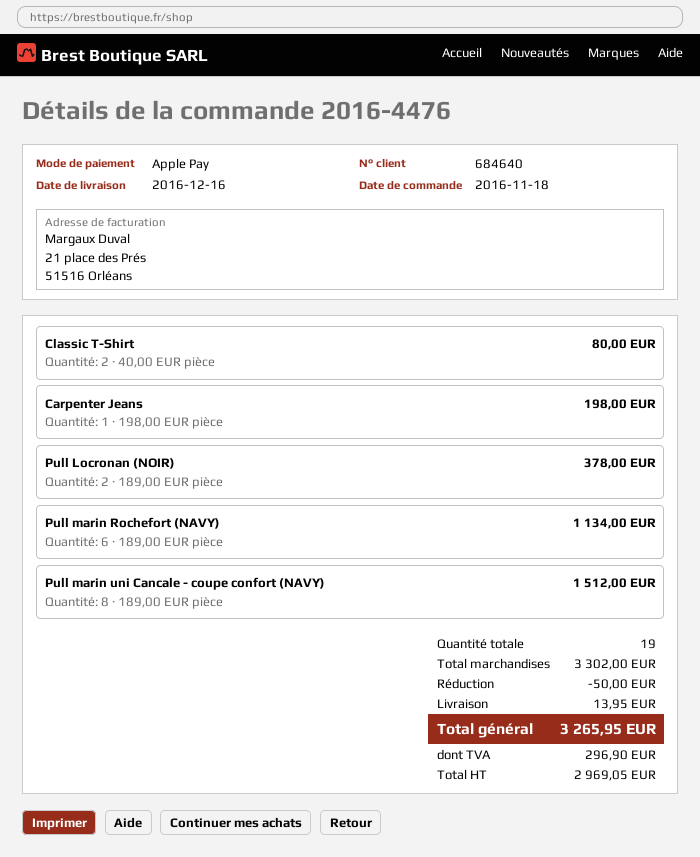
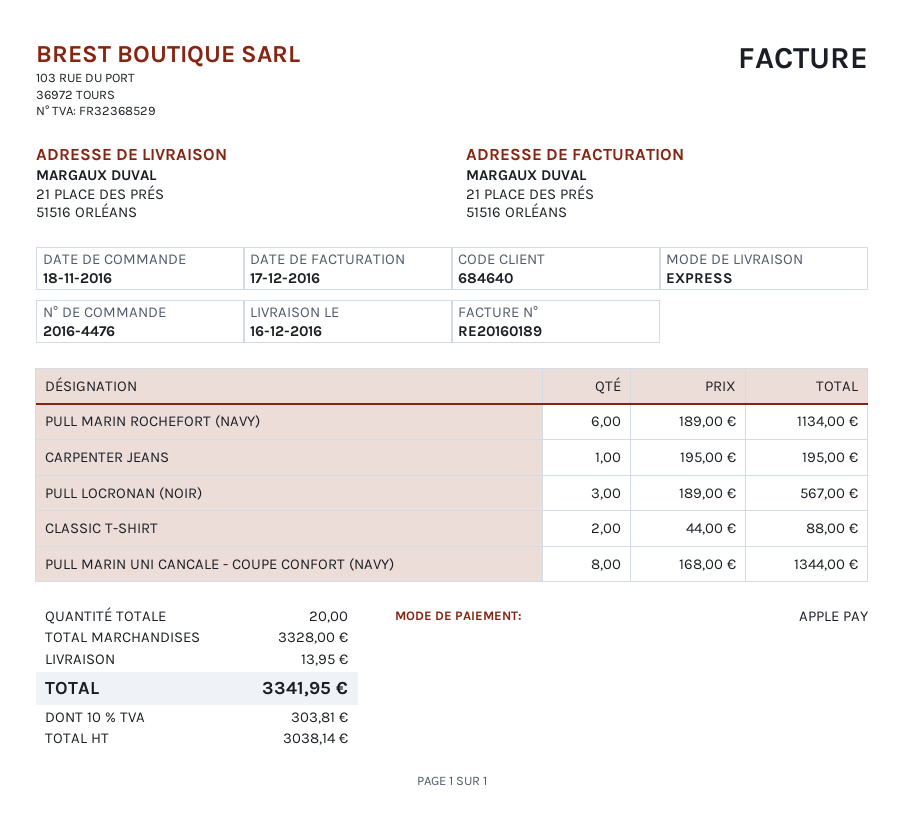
Classic T-Shirt: 2 x 40.00 = 80.00 -> 2 x 44.00 = 88.00
Carpenter Jeans: 1 x 198.00 = 198.00 -> 1 x 195.00 = 195.00
Pull Locronan (NOIR): 2 x 189.00 = 378.00 -> 3 x 189.00 = 567.00
Pull marin uni Cancale - coupe confort (NAVY): 8 x 189.00 = 1512.00 -> 8 x 168.00 = 1344.00
total quantity: 19 -> 20
subtotal: 3302.00 -> 3328.00
discount: 50.00 -> none
net: 2969.05 -> 3038.14
tax: 296.90 -> 303.81
total: 3265.95 -> 3341.95

